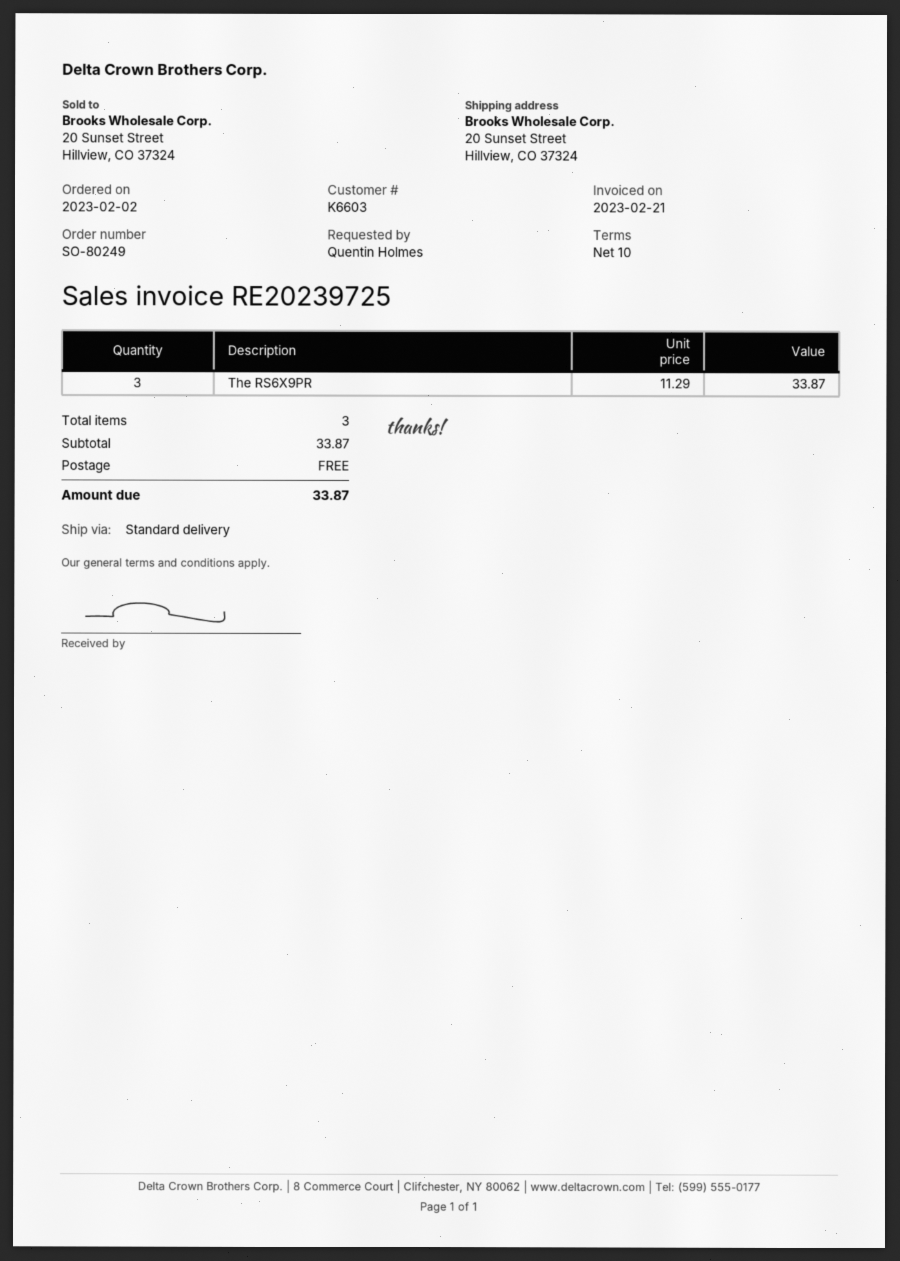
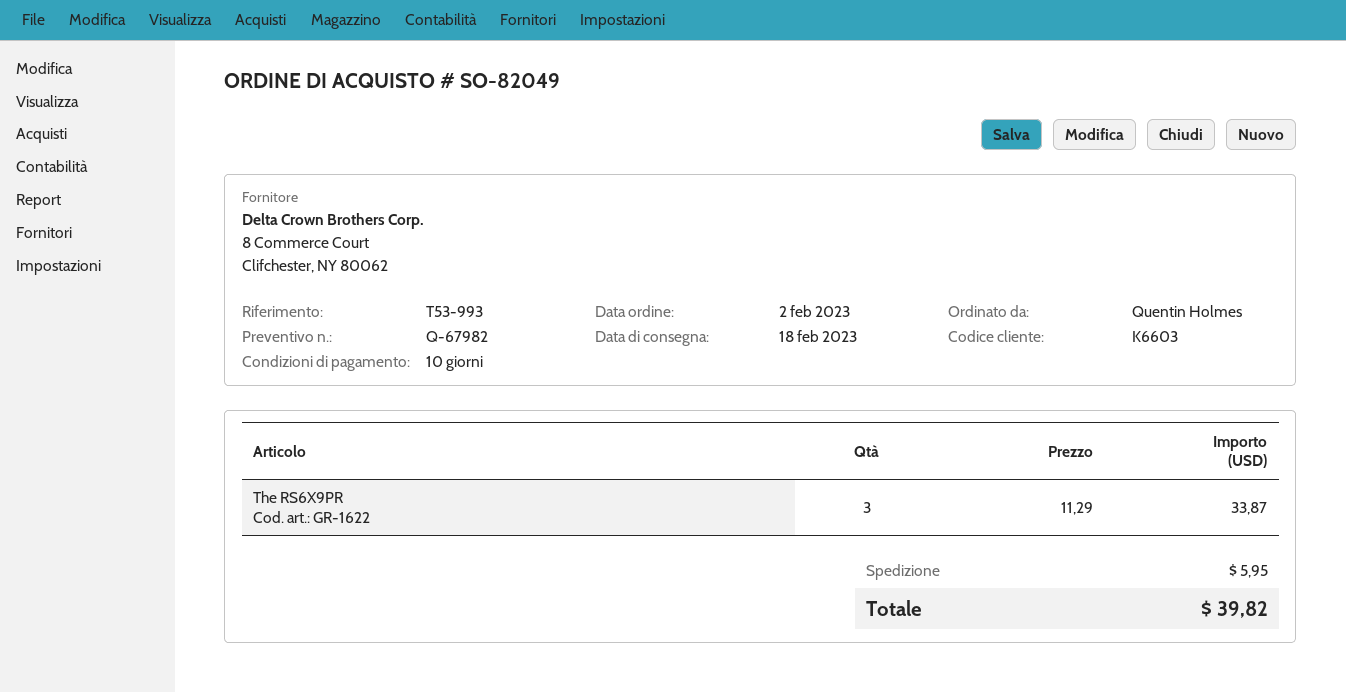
order number: SO-80249 -> SO-82049
shipping: 0.00 -> 5.95
total: 33.87 -> 39.82

